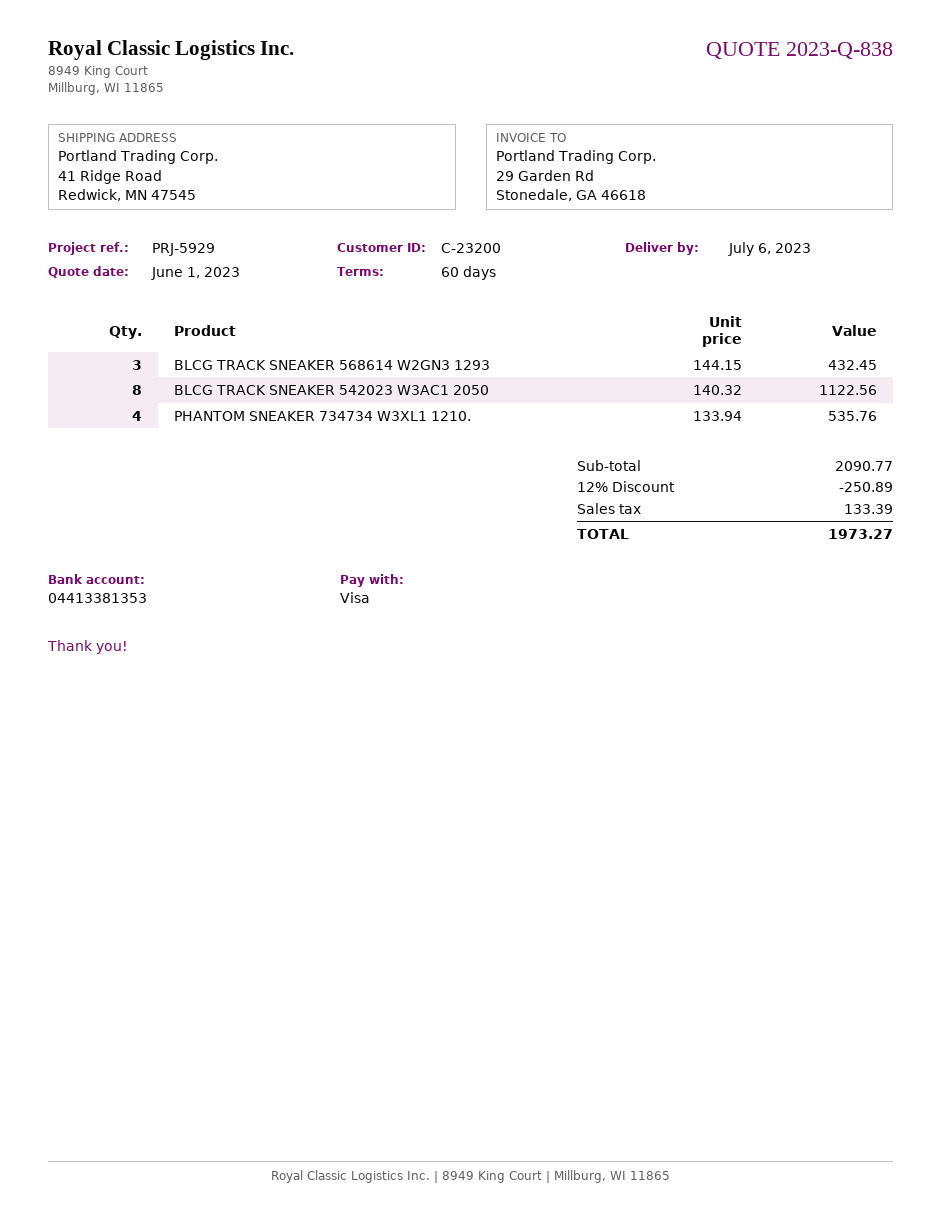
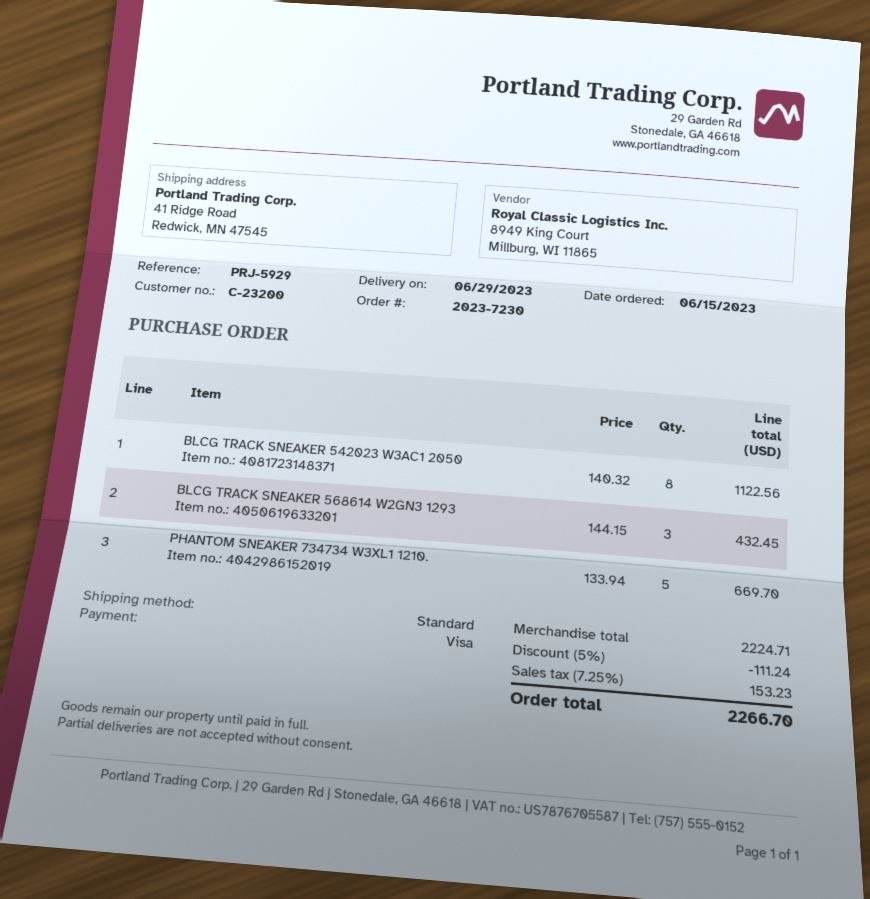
delivery date: 2023-07-06 -> 2023-06-29
PHANTOM SNEAKER 734734 W3XL1 1210.: 4 x 133.94 = 535.76 -> 5 x 133.94 = 669.70
subtotal: 2090.77 -> 2224.71
discount: 12% = 250.89 -> 5% = 111.24
tax: 133.39 -> 153.23
total: 1973.27 -> 2266.70

